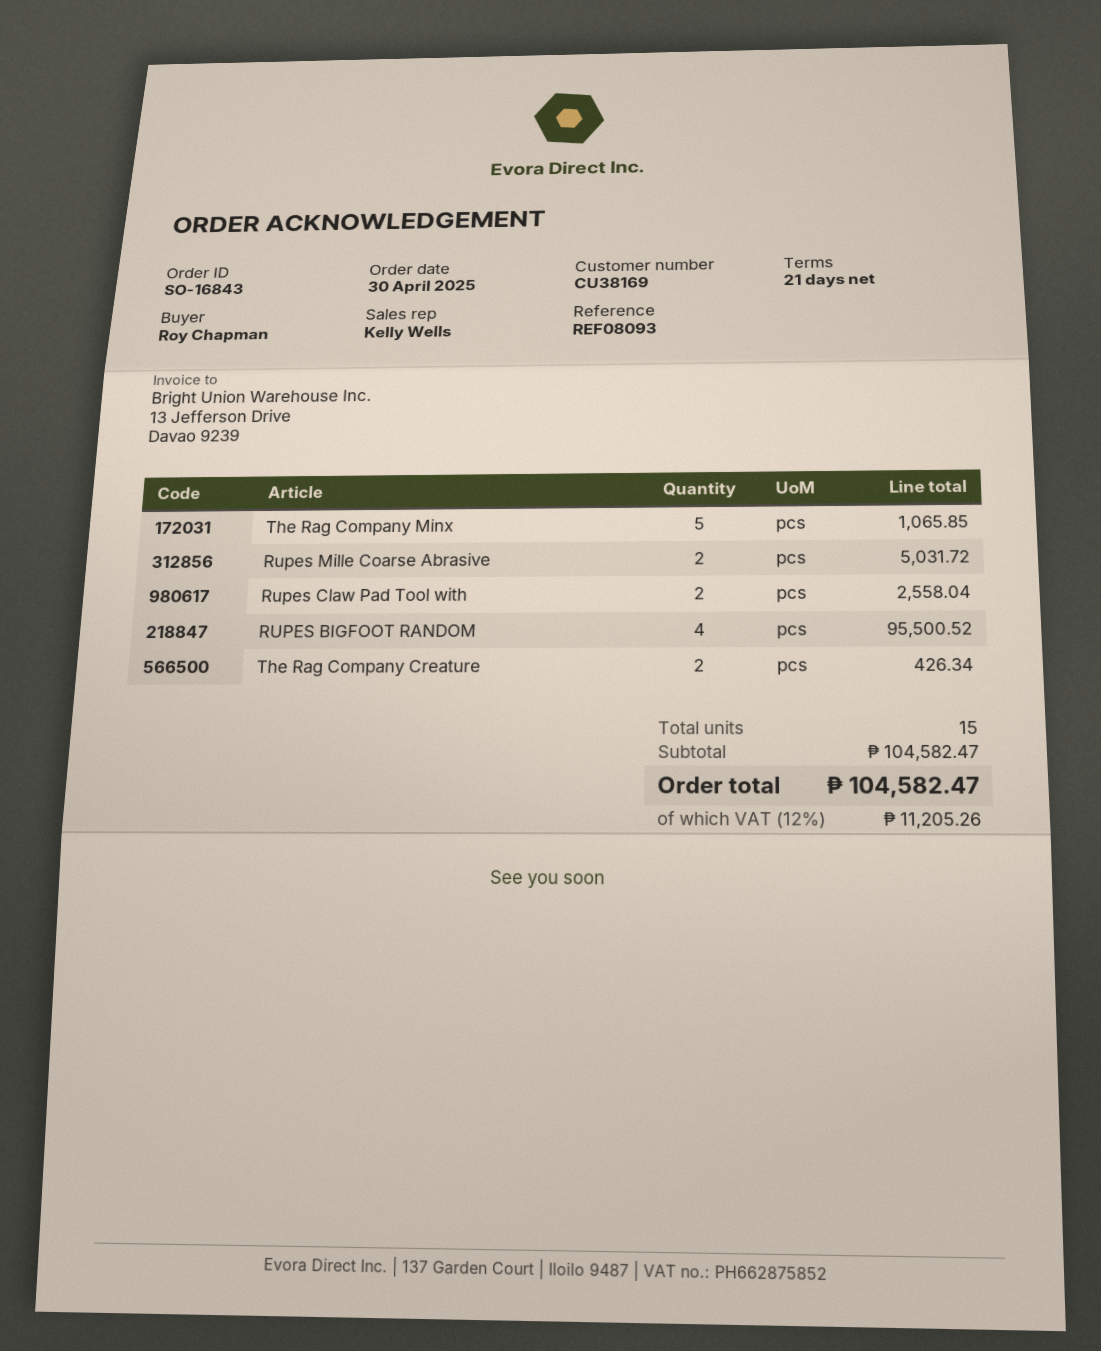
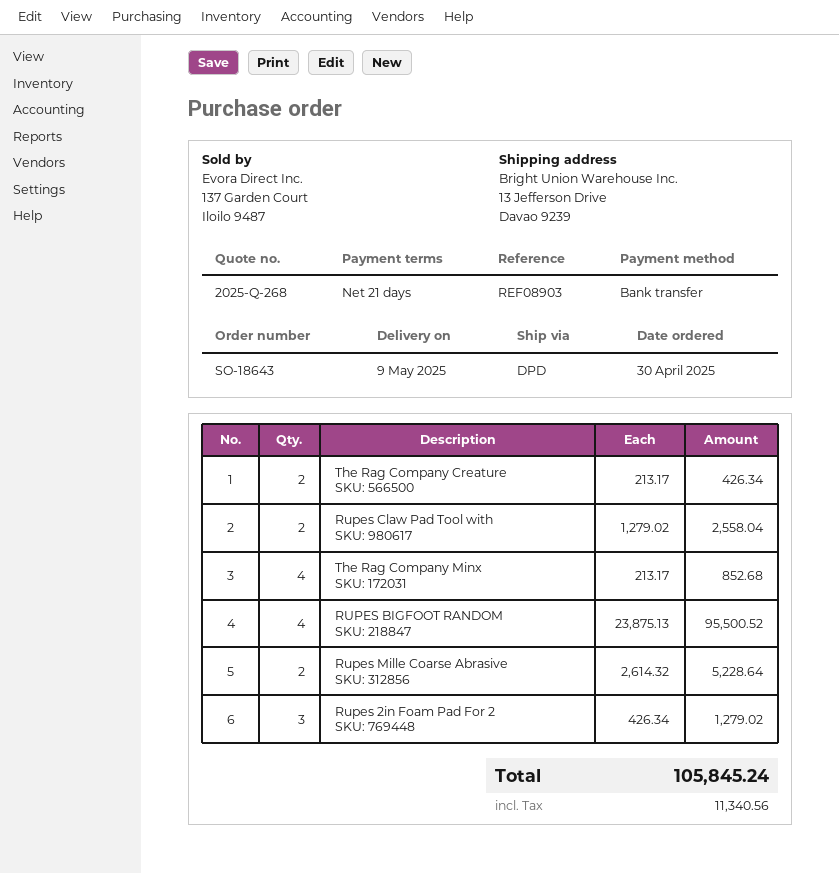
order number: SO-16843 -> SO-18643
reference: REF08093 -> REF08903
The Rag Company Minx: 5 for 1065.85 -> 4 for 852.68
Rupes Mille Coarse Abrasive: 2 for 5031.72 -> 2 for 5228.64
Rupes 2in Foam Pad For 2: none -> 3 for 1279.02
tax: 11205.26 -> 11340.56
total: 104582.47 -> 105845.24

